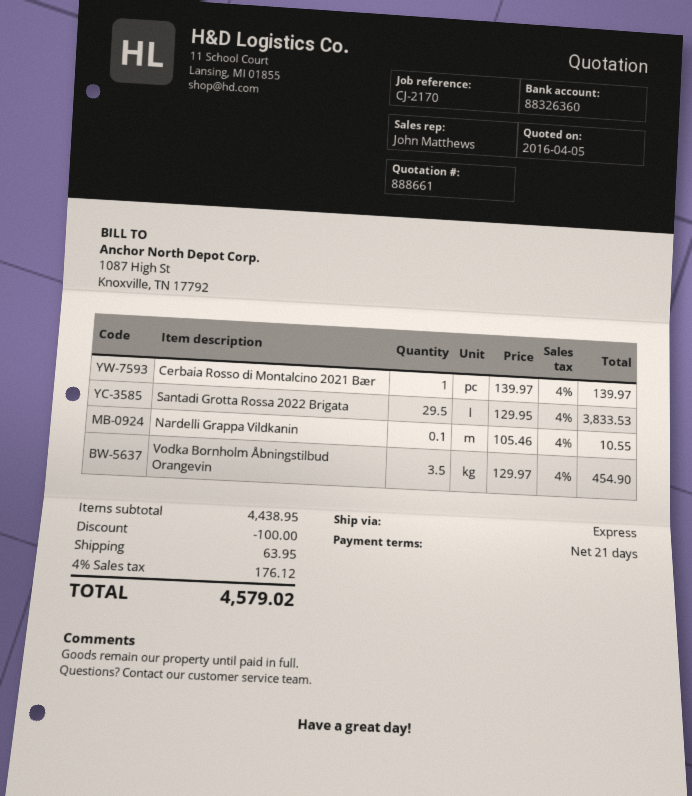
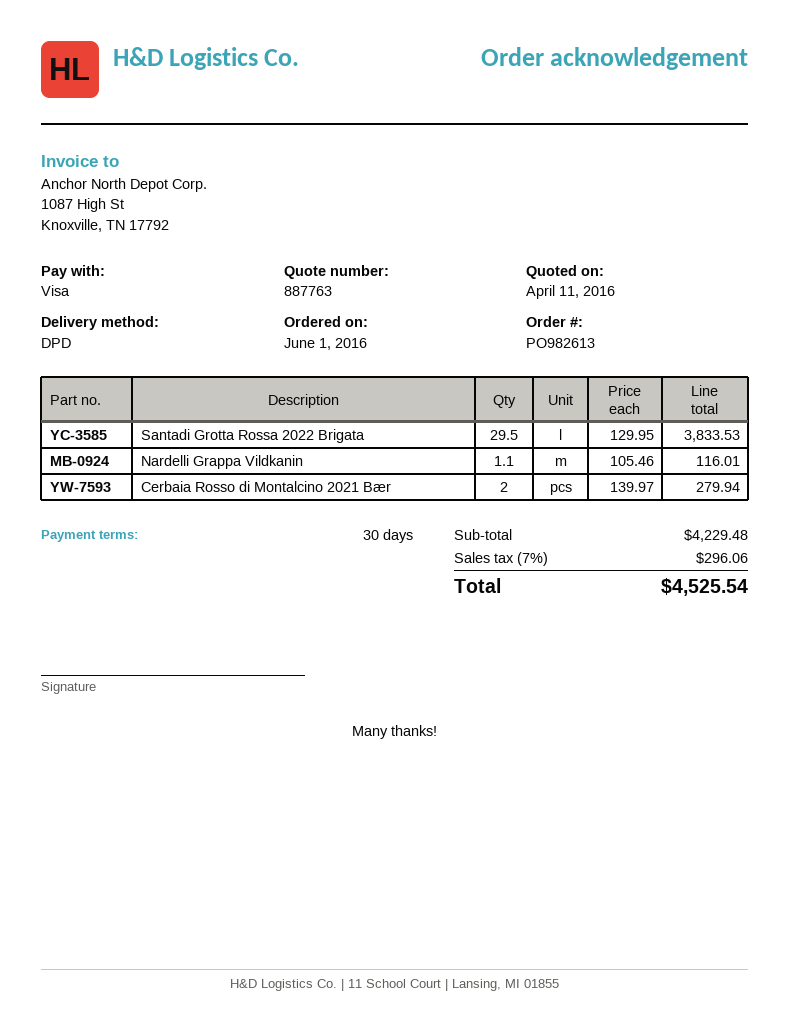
quote number: 888661 -> 887763
quote date: 2016-04-05 -> 2016-04-11
payment terms: 21 days -> 30 days
shipping method: express -> DPD
Cerbaia Rosso di Montalcino 2021 Bær: 1 x 139.97 = 139.97 -> 2 x 139.97 = 279.94
Nardelli Grappa Vildkanin: 0.1 x 105.46 = 10.55 -> 1.1 x 105.46 = 116.01
Vodka Bornholm Åbningstilbud Orangevin: 3.5 x 129.97 = 454.90 -> none
subtotal: 4438.95 -> 4229.48
discount: 100.00 -> none
shipping: 63.95 -> none
tax: 4% = 176.12 -> 7% = 296.06
total: 4579.02 -> 4525.54

